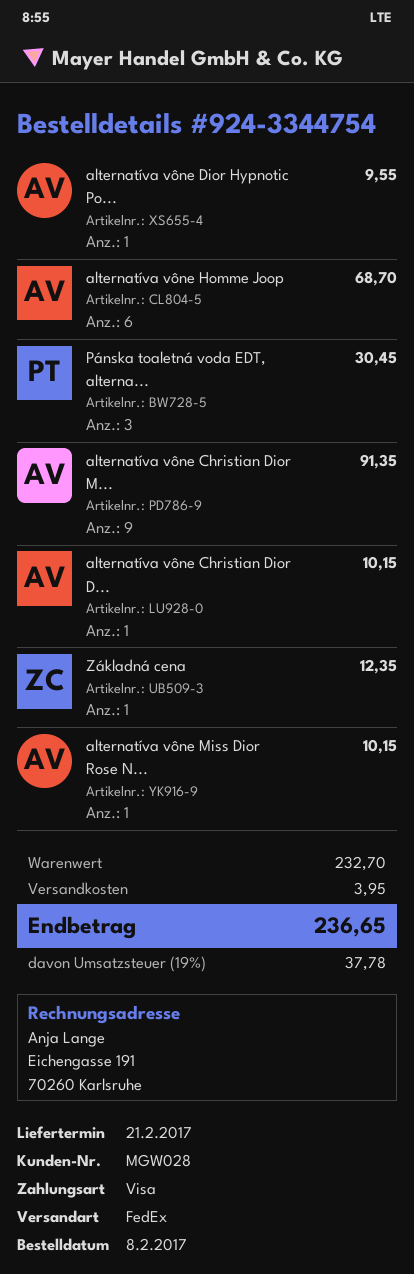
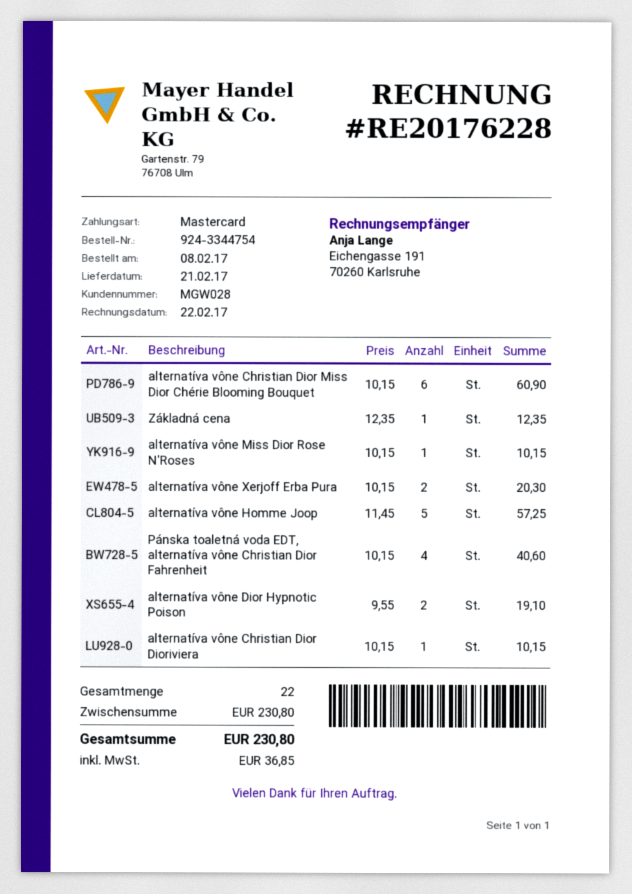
payment method: Visa -> Mastercard
alternatíva vône Dior Hypnotic Po...: 1 for 9.55 -> 2 for 19.10
alternatíva vône Homme Joop: 6 for 68.70 -> 5 for 57.25
Pánska toaletná voda EDT, alterna...: 3 for 30.45 -> 4 for 40.60
alternatíva vône Christian Dior M...: 9 for 91.35 -> 6 for 60.90
alternatíva vône Xerjoff Erba Pura: none -> 2 for 20.30
subtotal: 232.70 -> 230.80
shipping: 3.95 -> none
tax: 37.78 -> 36.85
total: 236.65 -> 230.80

